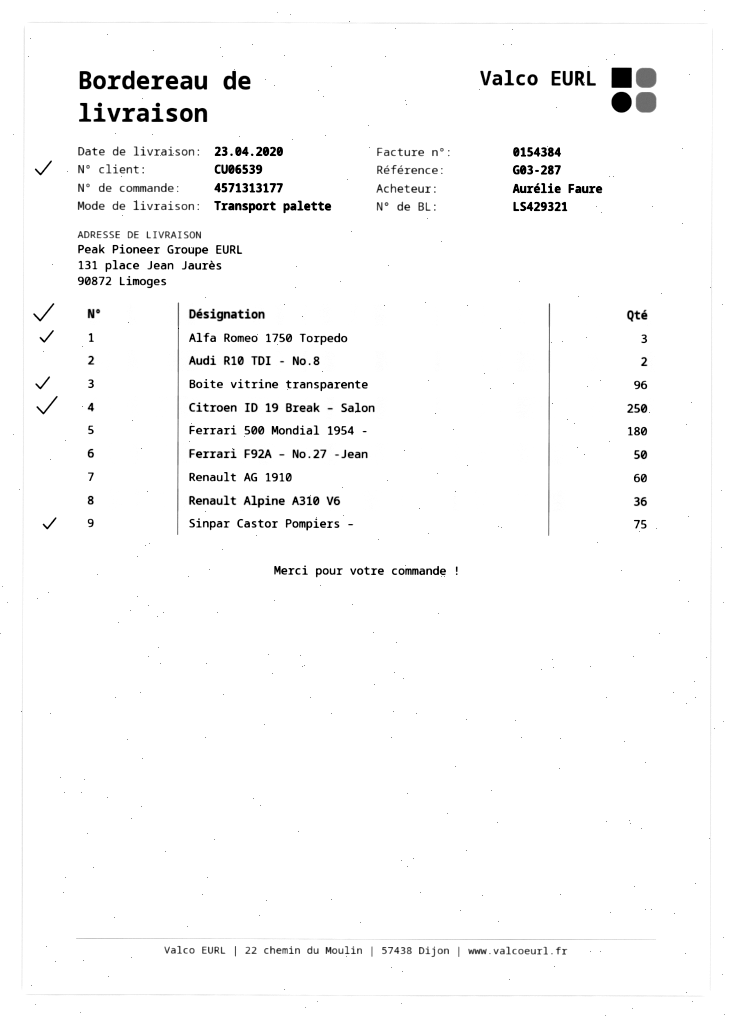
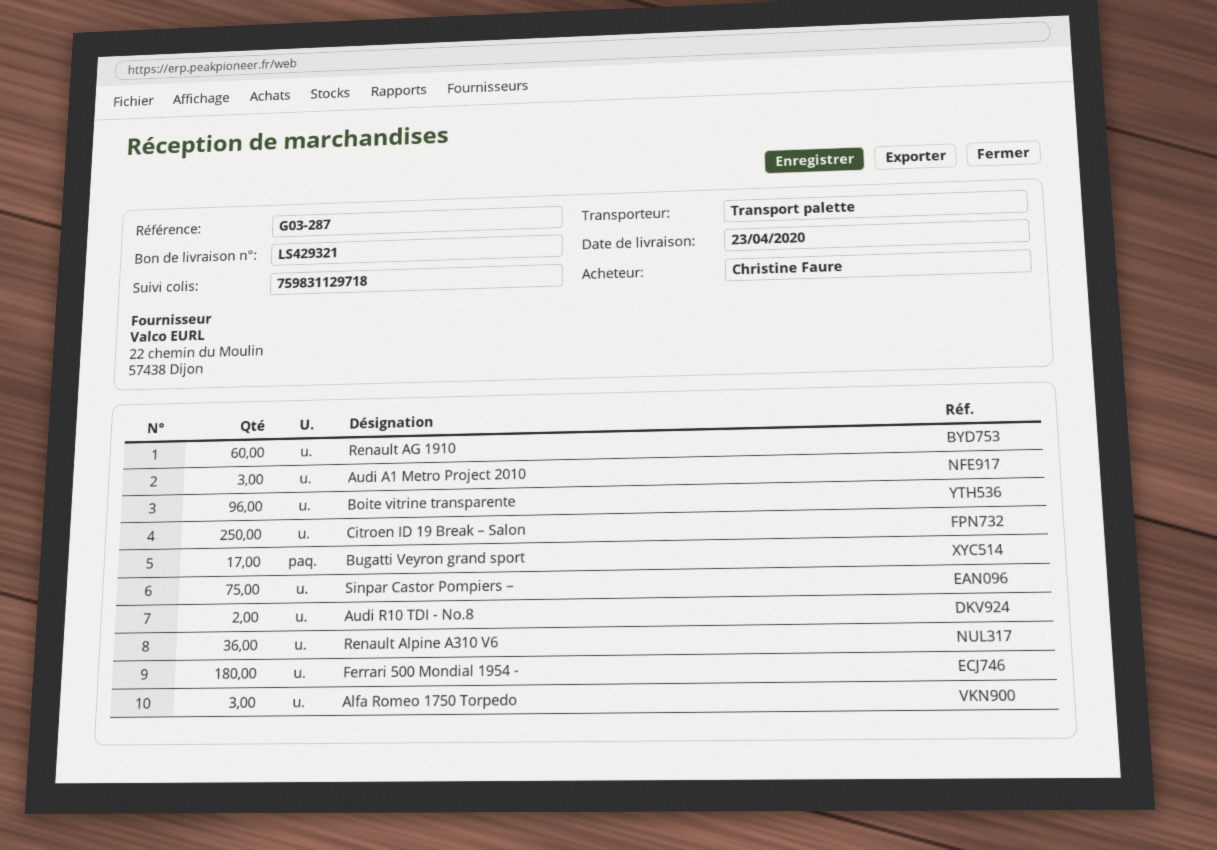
ordered by: Aurélie Faure -> Christine Faure
Ferrari F92A – No.27 -Jean: 50 -> none
Audi A1 Metro Project 2010: none -> 3
Bugatti Veyron grand sport: none -> 17

